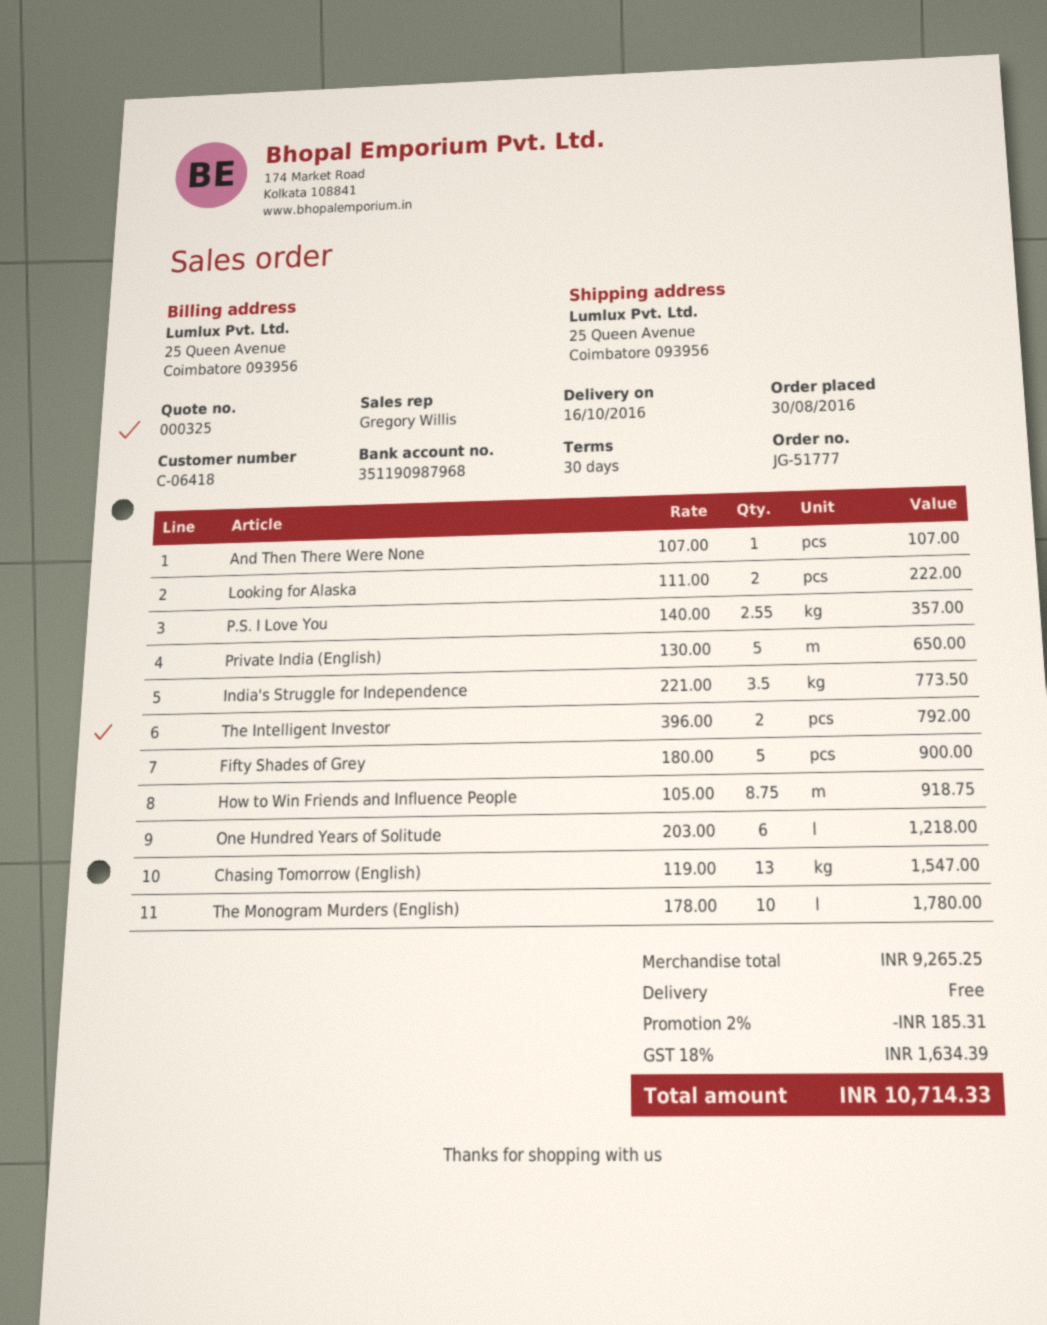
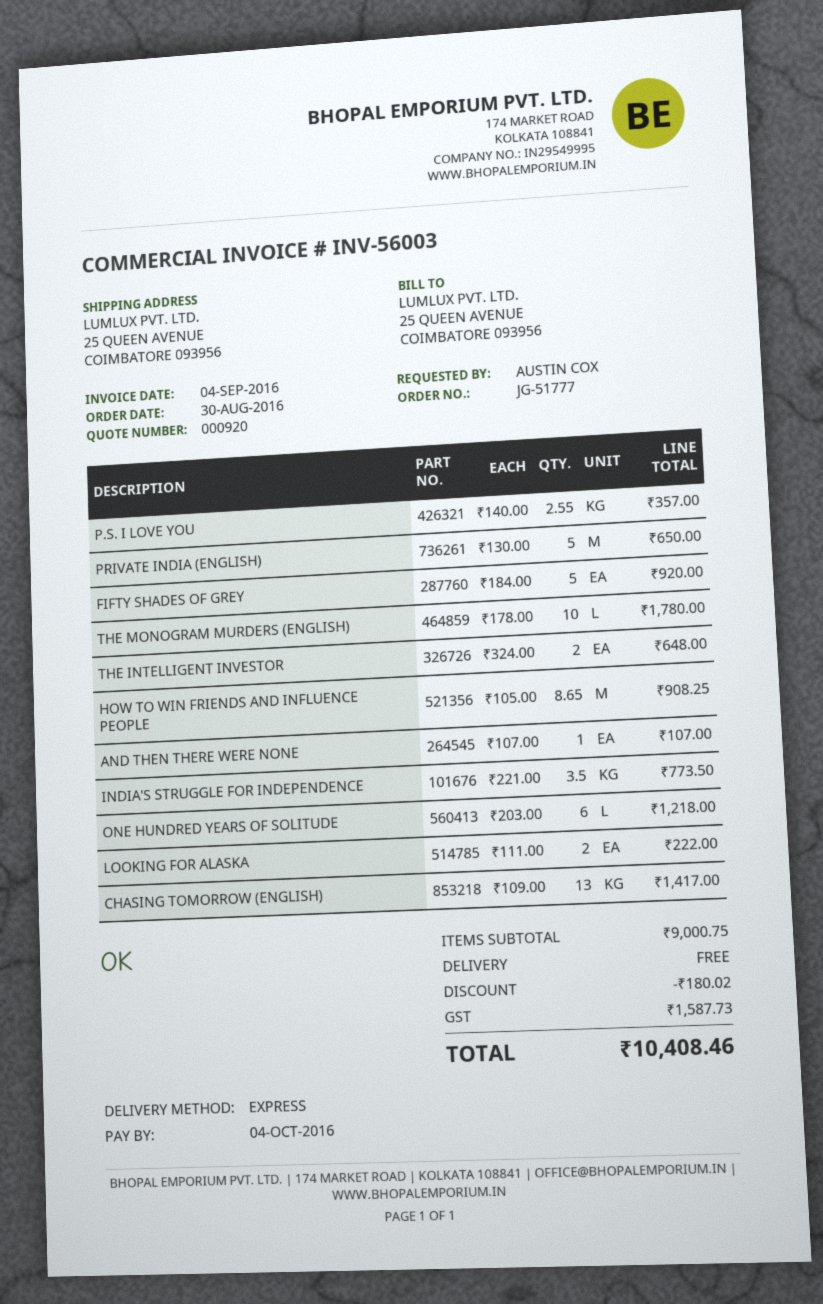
quote number: 000325 -> 000920
The Intelligent Investor: 2 x 396.00 = 792.00 -> 2 x 324.00 = 648.00
Fifty Shades of Grey: 5 x 180.00 = 900.00 -> 5 x 184.00 = 920.00
How to Win Friends and Influence People: 8.75 x 105.00 = 918.75 -> 8.65 x 105.00 = 908.25
Chasing Tomorrow (English): 13 x 119.00 = 1547.00 -> 13 x 109.00 = 1417.00
subtotal: 9265.25 -> 9000.75
discount: 185.31 -> 180.02
tax: 1634.39 -> 1587.73
total: 10714.33 -> 10408.46

